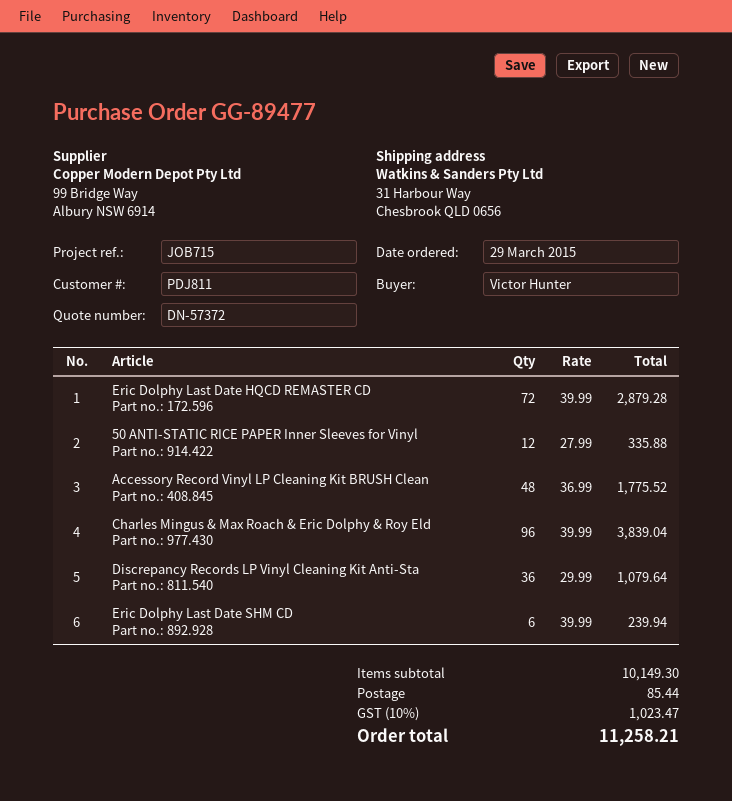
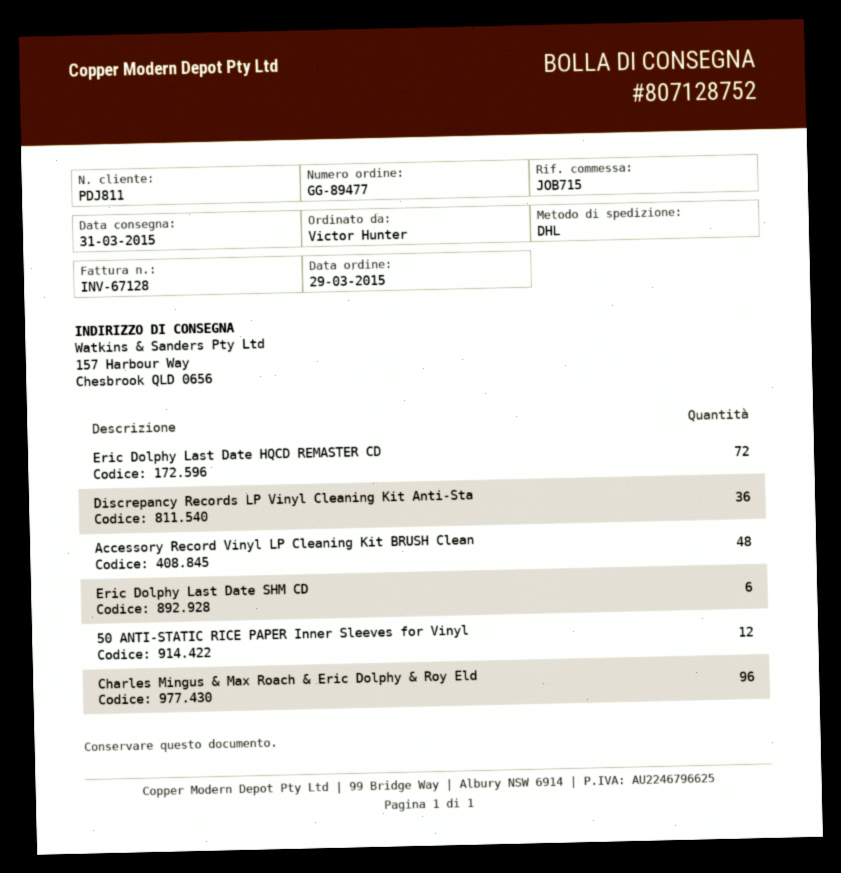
ship to: 31 Harbour Way, Chesbrook QLD 0656 -> 157 Harbour Way, Chesbrook QLD 0656

